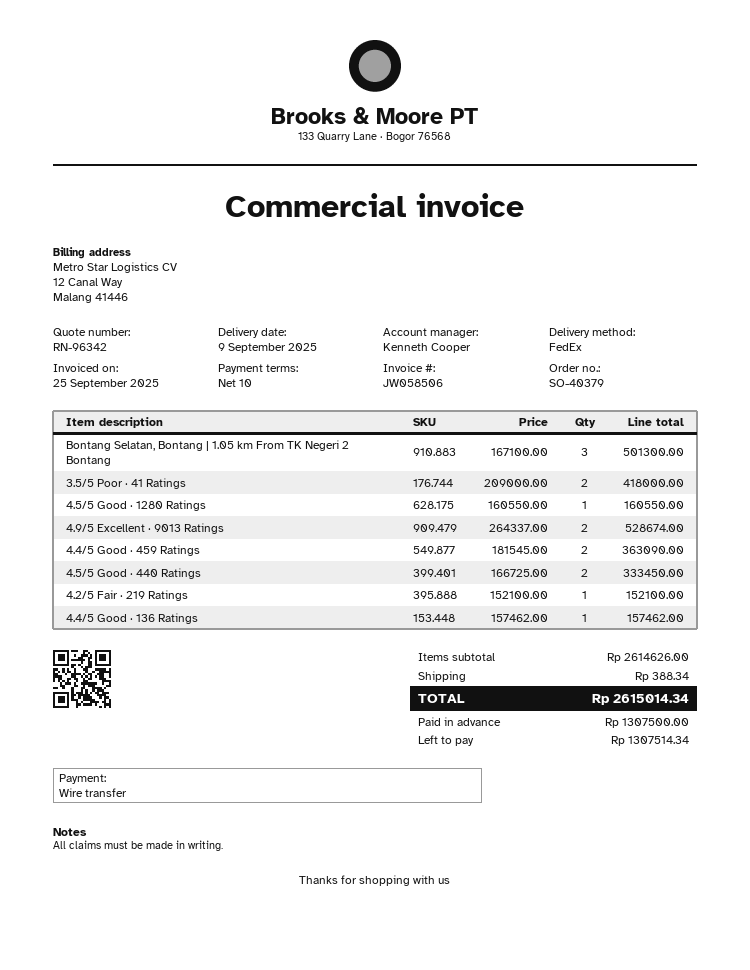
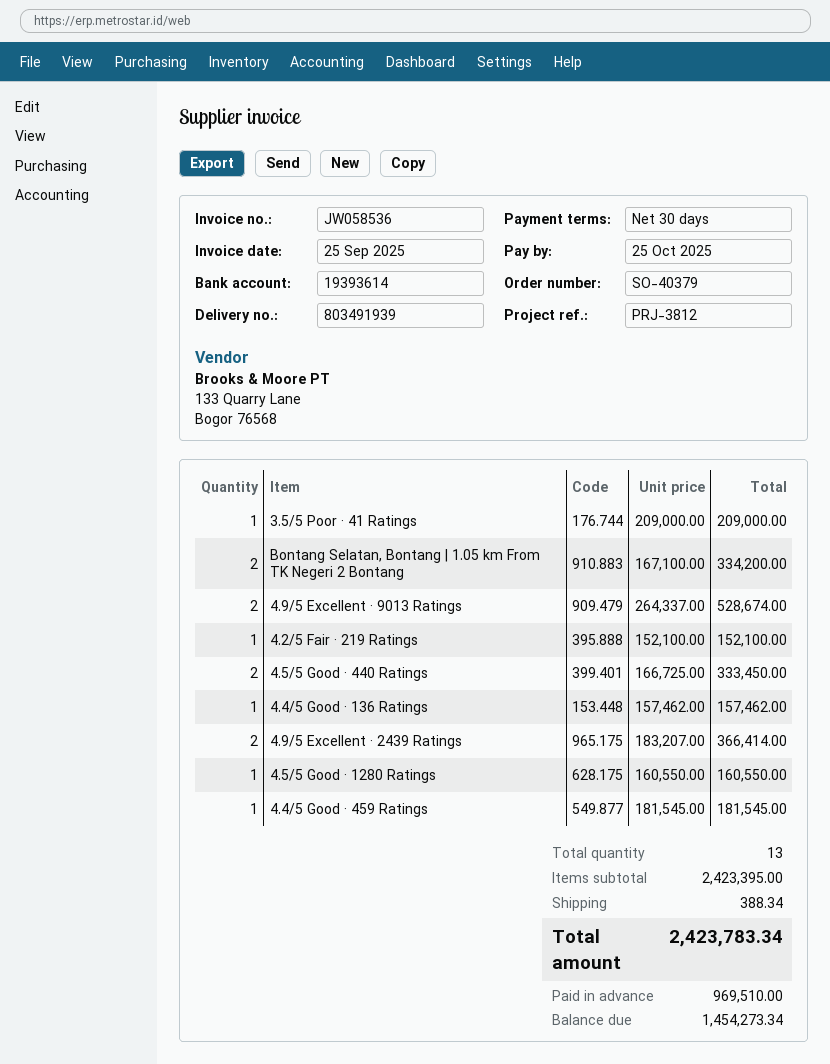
invoice number: JW058506 -> JW058536
payment terms: 10 days -> 30 days
Bontang Selatan, Bontang | 1.05 km From TK Negeri 2 Bontang: 3 x 167100.00 = 501300.00 -> 2 x 167100.00 = 334200.00
3.5/5 Poor · 41 Ratings: 2 x 209000.00 = 418000.00 -> 1 x 209000.00 = 209000.00
4.4/5 Good · 459 Ratings: 2 x 181545.00 = 363090.00 -> 1 x 181545.00 = 181545.00
4.9/5 Excellent · 2439 Ratings: none -> 2 x 183207.00 = 366414.00
subtotal: 2614626.00 -> 2423395.00
total: 2615014.34 -> 2423783.34
deposit: 1307500.00 -> 969510.00
balance: 1307514.34 -> 1454273.34

